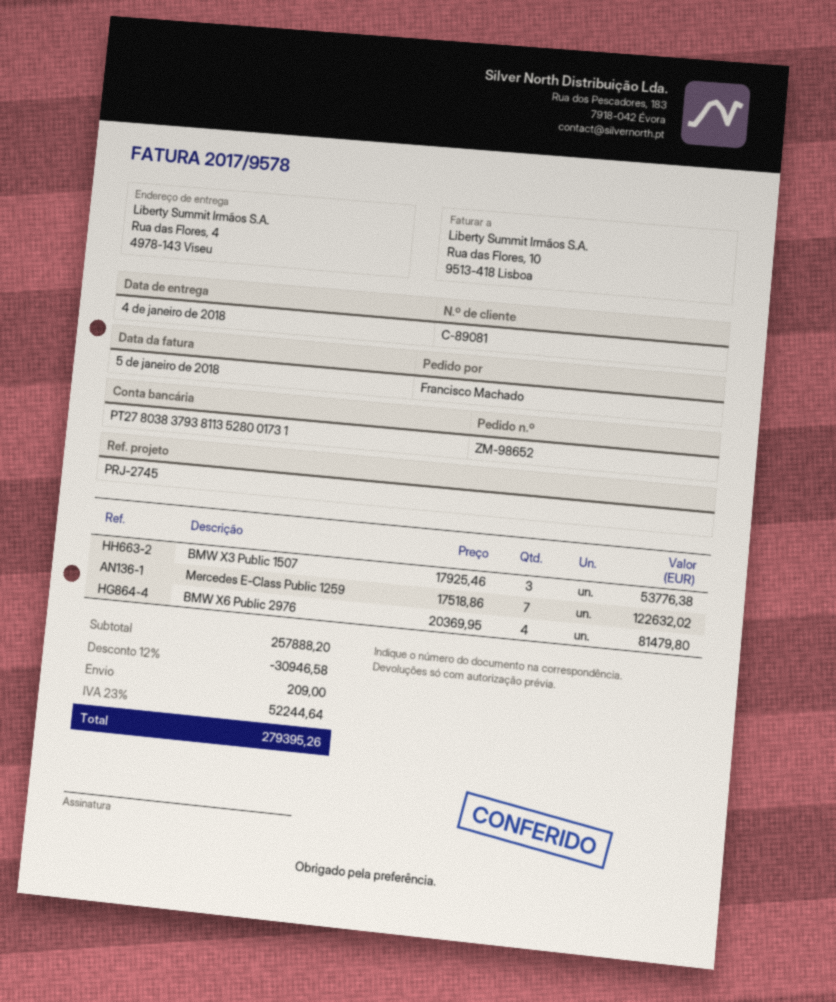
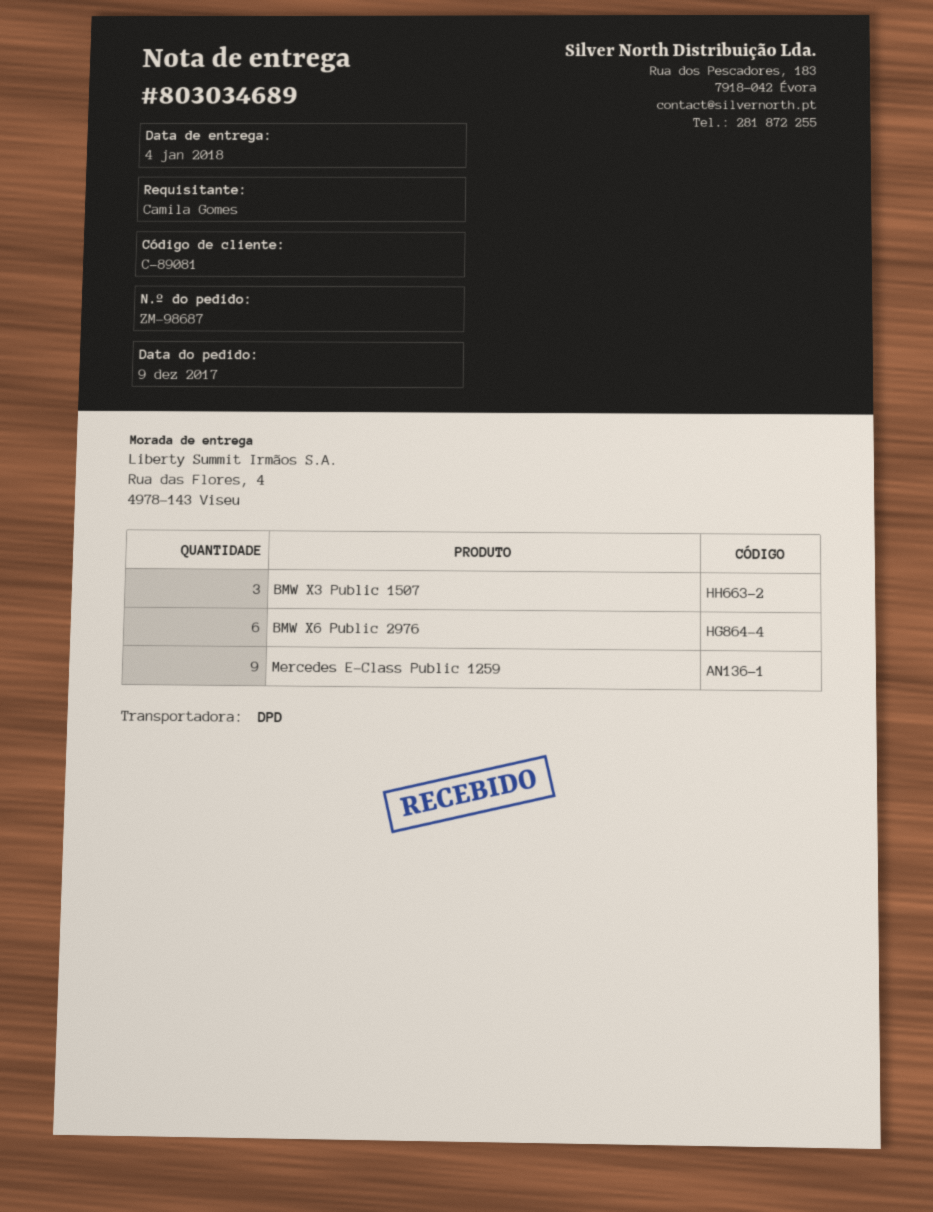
order number: ZM-98652 -> ZM-98687
ordered by: Francisco Machado -> Camila Gomes
Mercedes E-Class Public 1259: 7 -> 9
BMW X6 Public 2976: 4 -> 6

